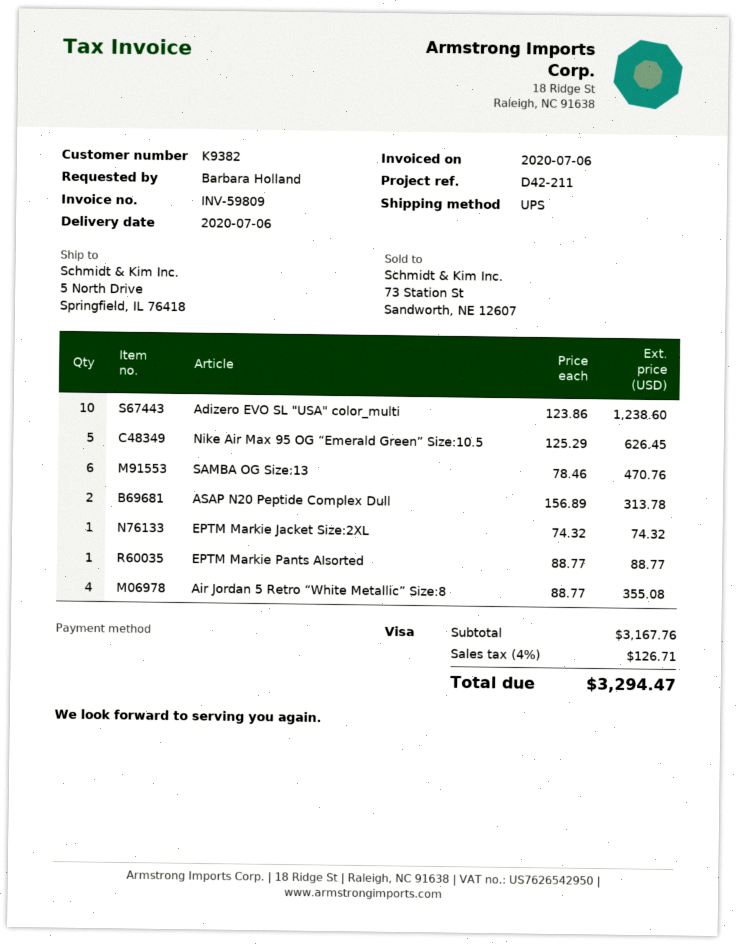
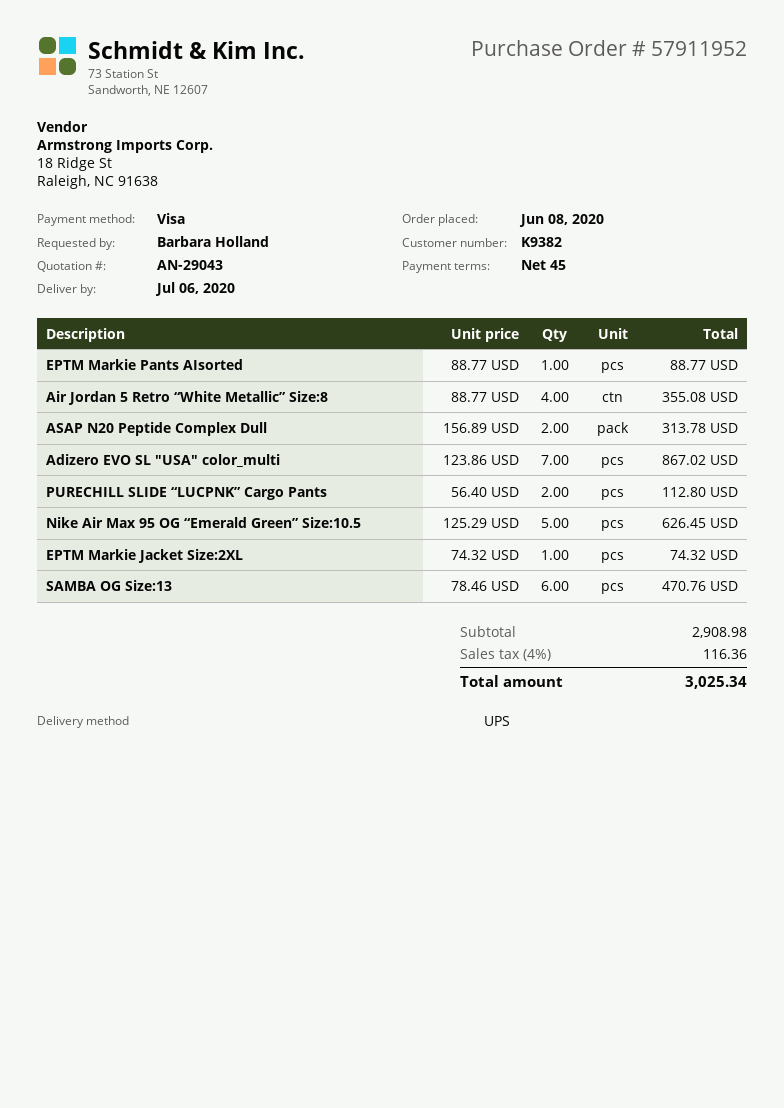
Adizero EVO SL "USA" color_multi: 10 x 123.86 = 1238.60 -> 7 x 123.86 = 867.02
PURECHILL SLIDE “LUCPNK” Cargo Pants: none -> 2 x 56.40 = 112.80
subtotal: 3167.76 -> 2908.98
tax: 4% = 126.71 -> 4% = 116.36
total: 3294.47 -> 3025.34

